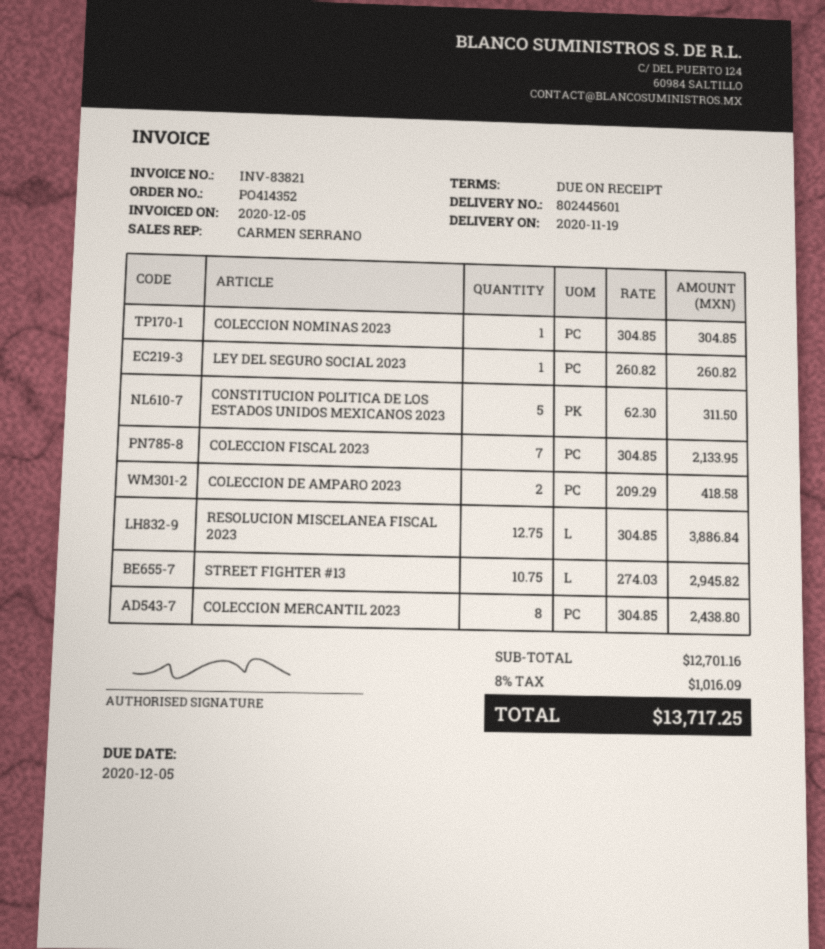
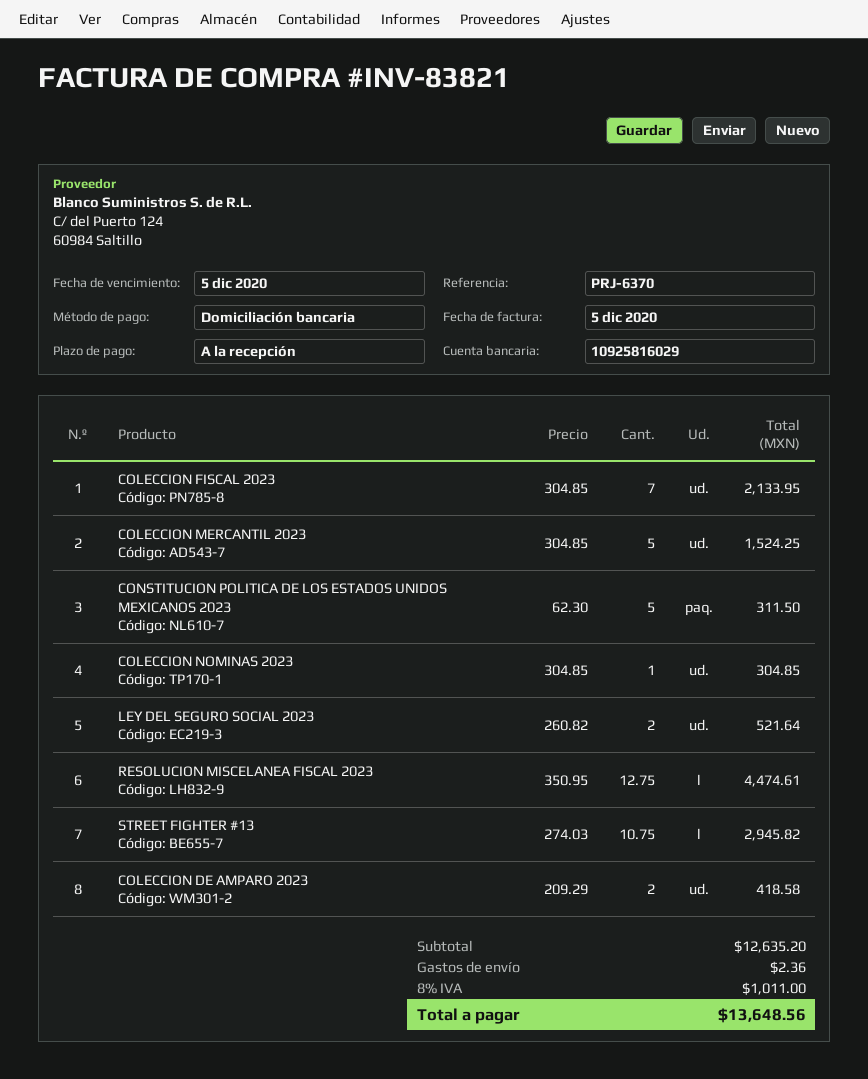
LEY DEL SEGURO SOCIAL 2023: 1 x 260.82 = 260.82 -> 2 x 260.82 = 521.64
RESOLUCION MISCELANEA FISCAL 2023: 12.75 x 304.85 = 3886.84 -> 12.75 x 350.95 = 4474.61
COLECCION MERCANTIL 2023: 8 x 304.85 = 2438.80 -> 5 x 304.85 = 1524.25
subtotal: 12701.16 -> 12635.20
shipping: none -> 2.36
tax: 8% = 1016.09 -> 8% = 1011.00
total: 13717.25 -> 13648.56

